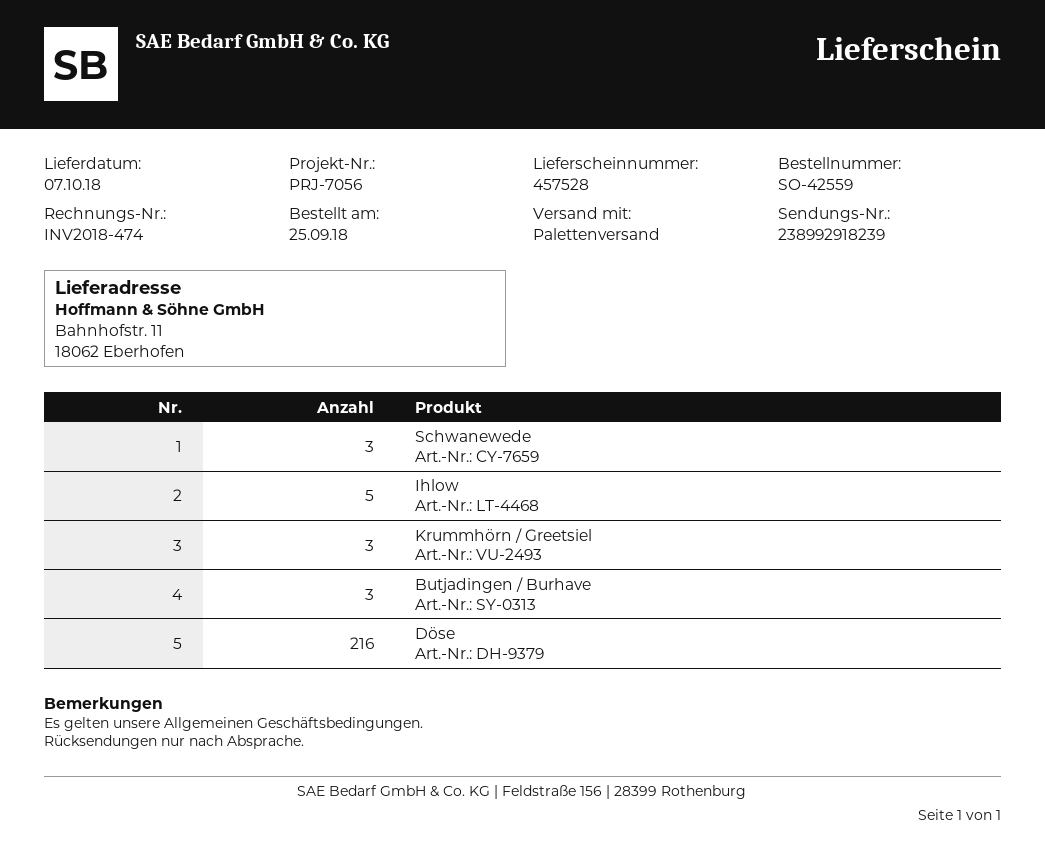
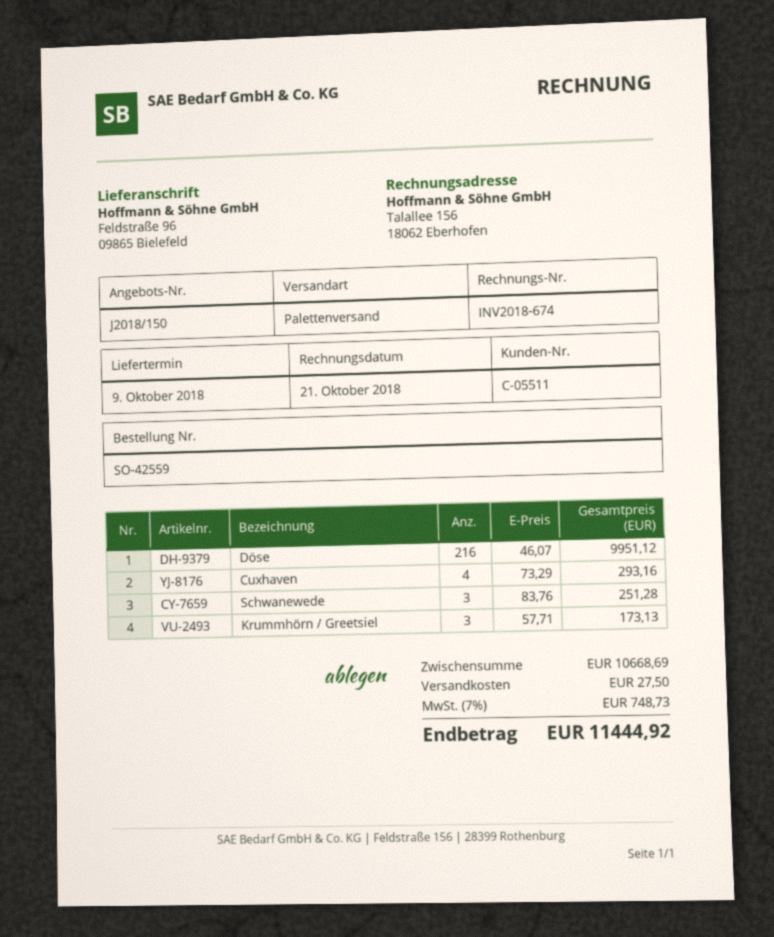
delivery date: 2018-10-07 -> 2018-10-09
invoice number: INV2018-474 -> INV2018-674
ship to: Bahnhofstr. 11, 18062 Eberhofen -> Feldstraße 96, 09865 Bielefeld
Ihlow: 5 -> none
Butjadingen / Burhave: 3 -> none
Cuxhaven: none -> 4

